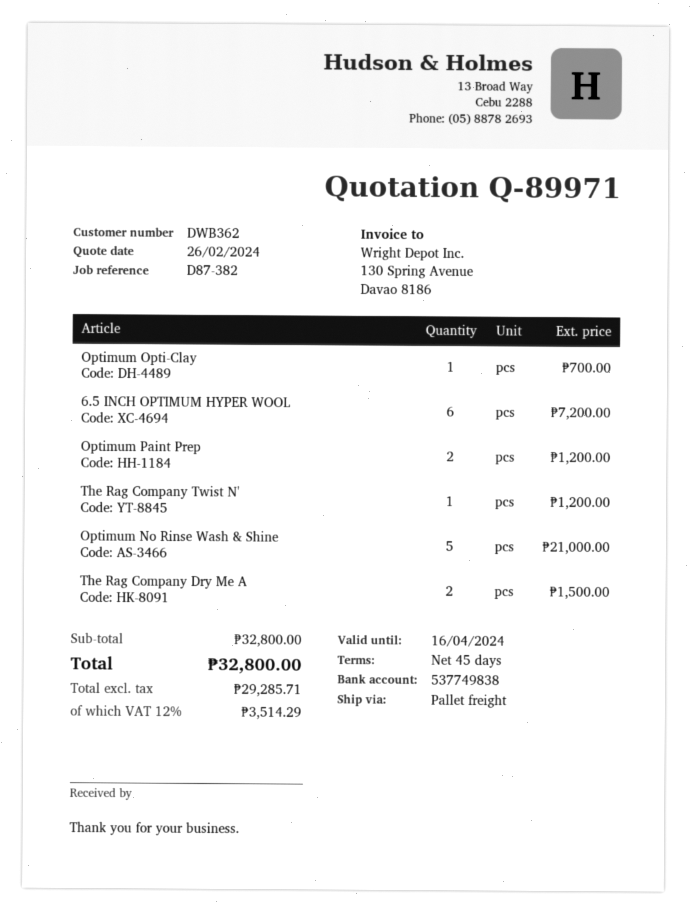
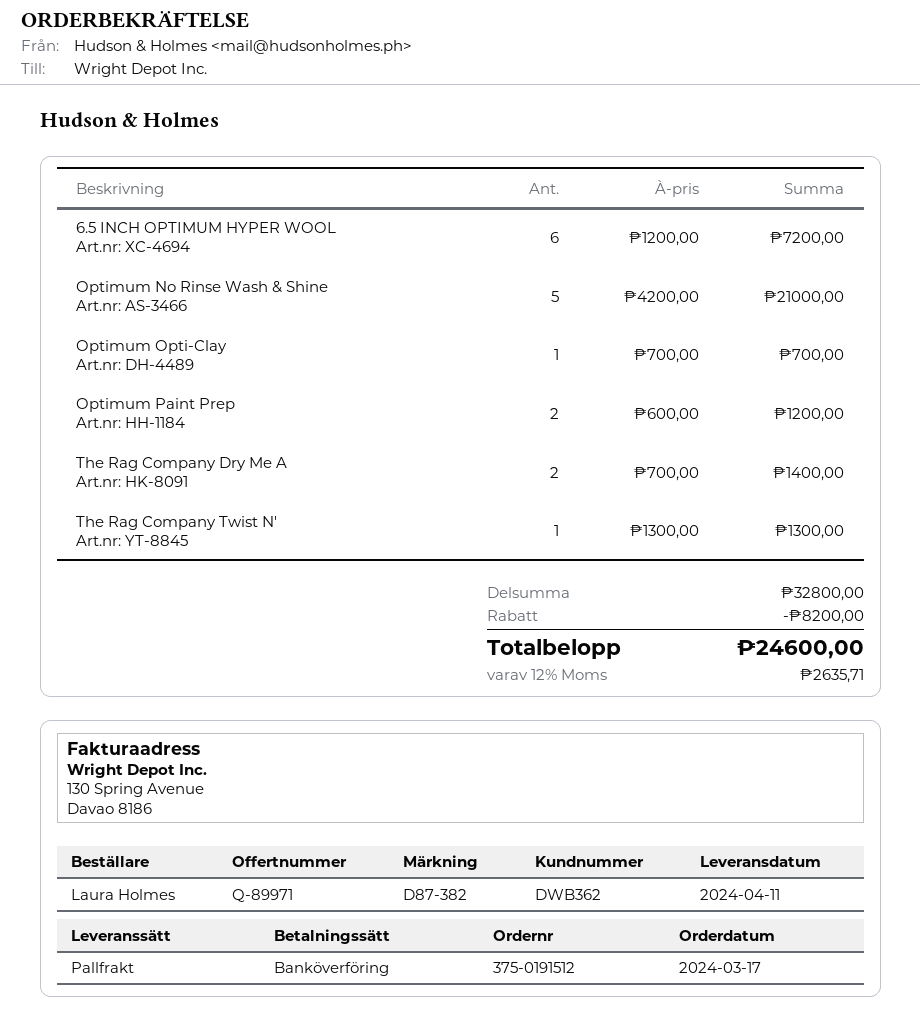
The Rag Company Twist N': 1 for 1200.00 -> 1 for 1300.00
The Rag Company Dry Me A: 2 for 1500.00 -> 2 for 1400.00
discount: none -> 8200.00
tax: 12% = 3514.29 -> 12% = 2635.71
total: 32800.00 -> 24600.00

